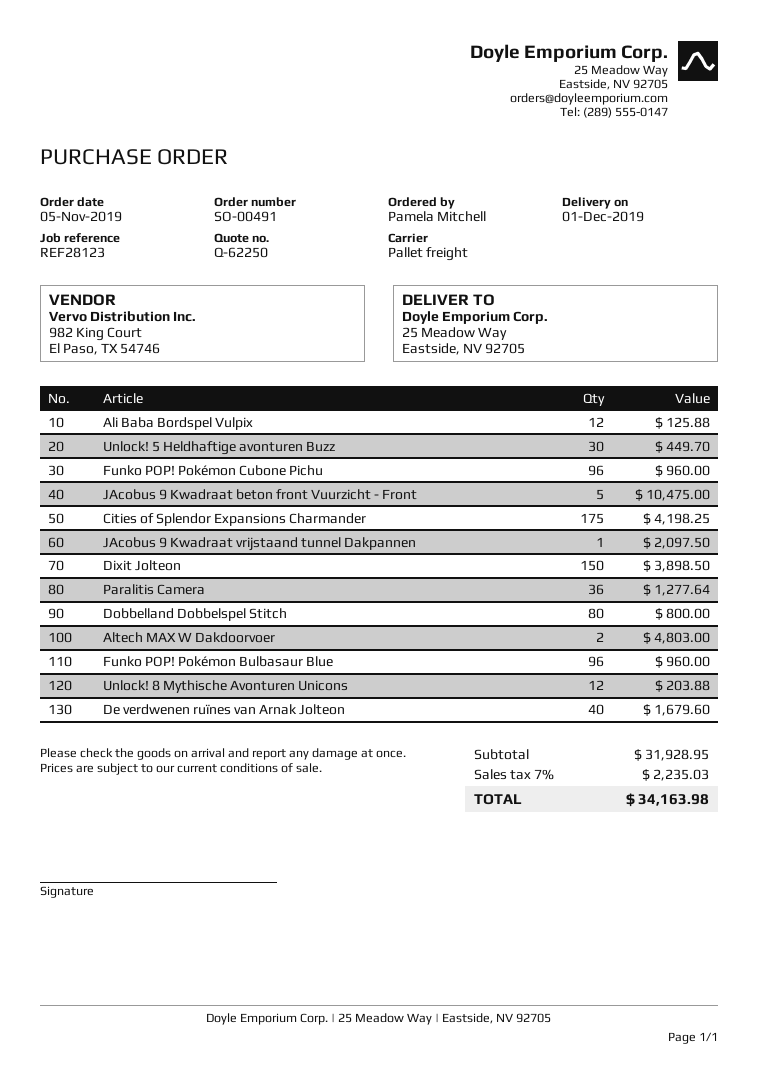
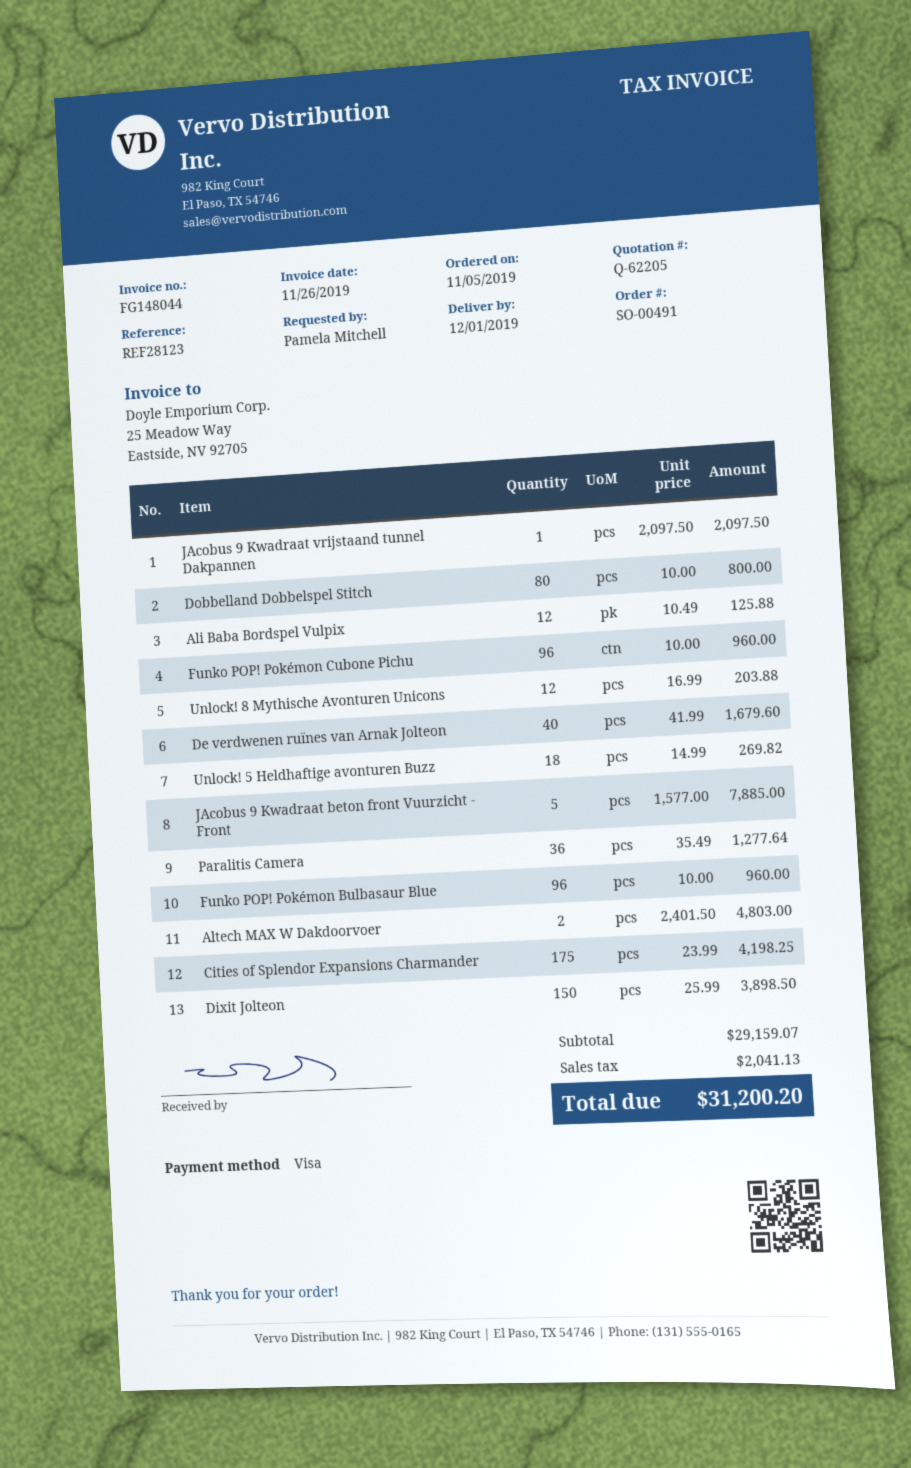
quote number: Q-62250 -> Q-62205
Unlock! 5 Heldhaftige avonturen Buzz: 30 for 449.70 -> 18 for 269.82
JAcobus 9 Kwadraat beton front Vuurzicht - Front: 5 for 10475.00 -> 5 for 7885.00
subtotal: 31928.95 -> 29159.07
tax: 2235.03 -> 2041.13
total: 34163.98 -> 31200.20

